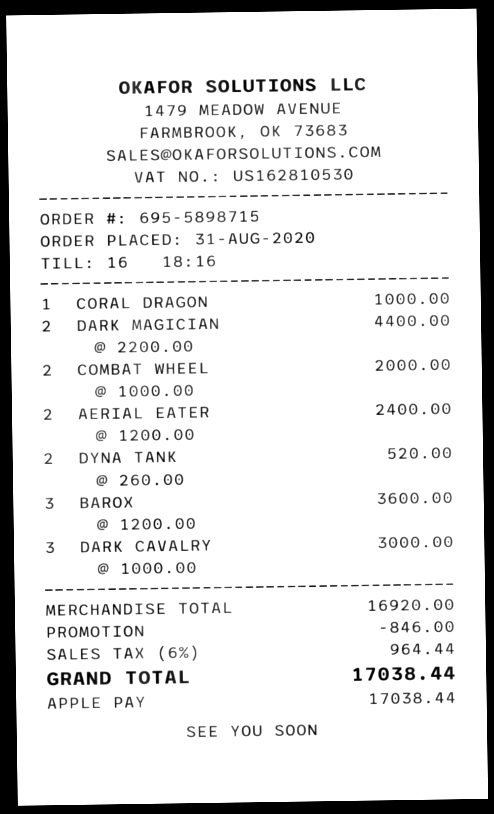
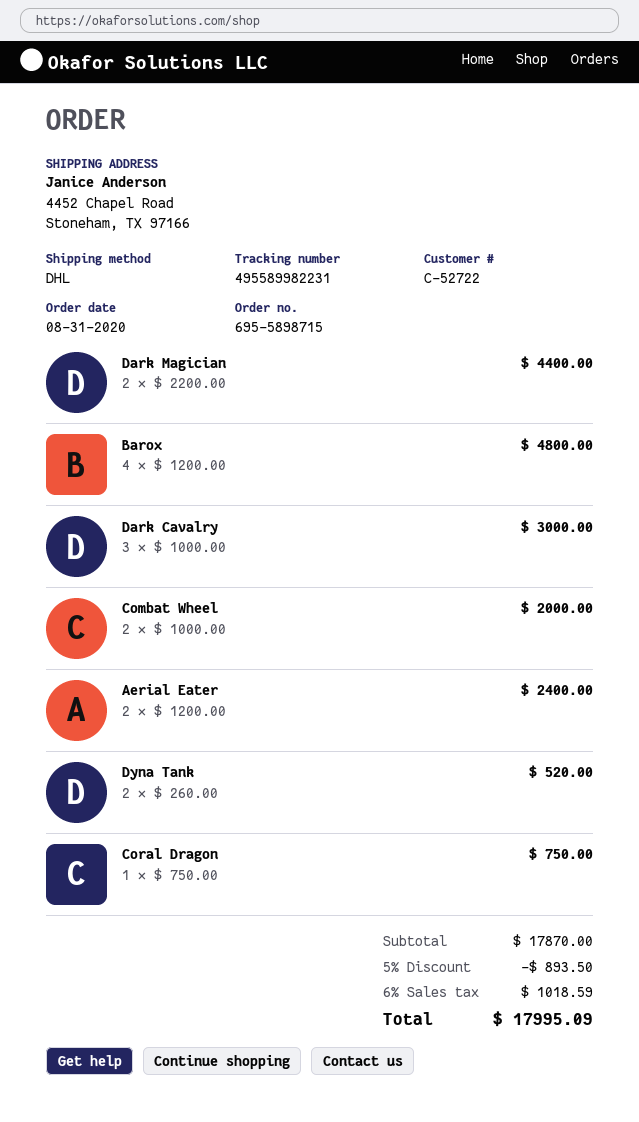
CORAL DRAGON: 1 x 1000.00 = 1000.00 -> 1 x 750.00 = 750.00
BAROX: 3 x 1200.00 = 3600.00 -> 4 x 1200.00 = 4800.00
subtotal: 16920.00 -> 17870.00
discount: 846.00 -> 893.50
tax: 6% = 964.44 -> 6% = 1018.59
total: 17038.44 -> 17995.09

